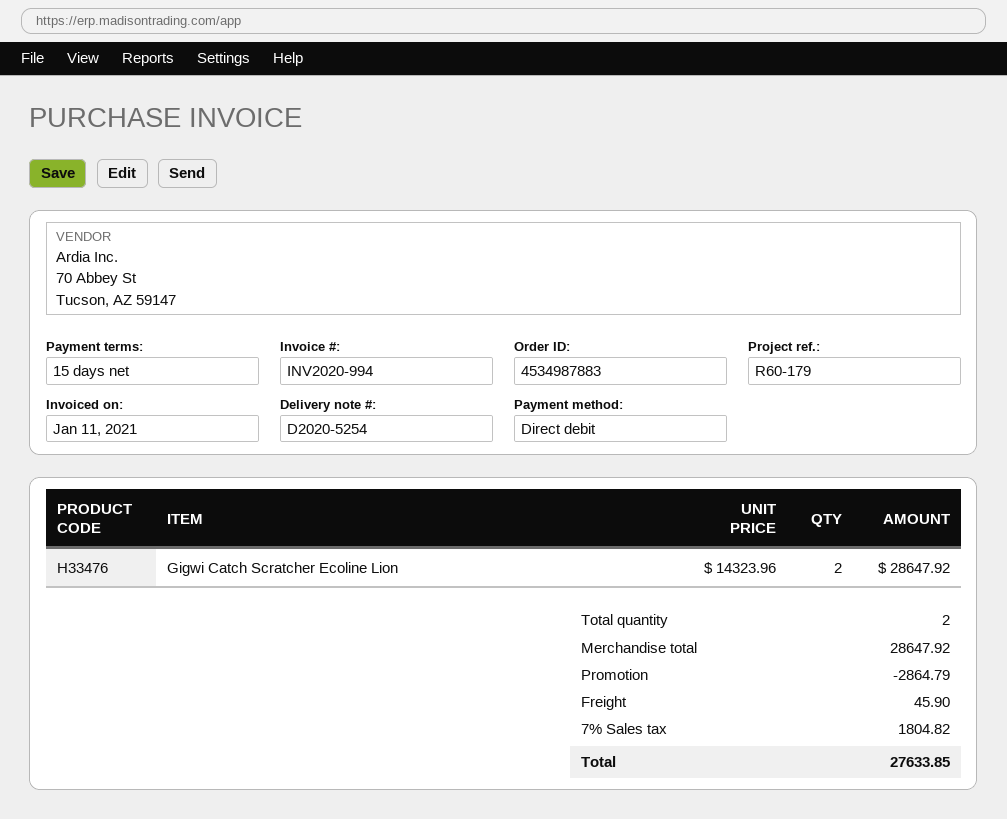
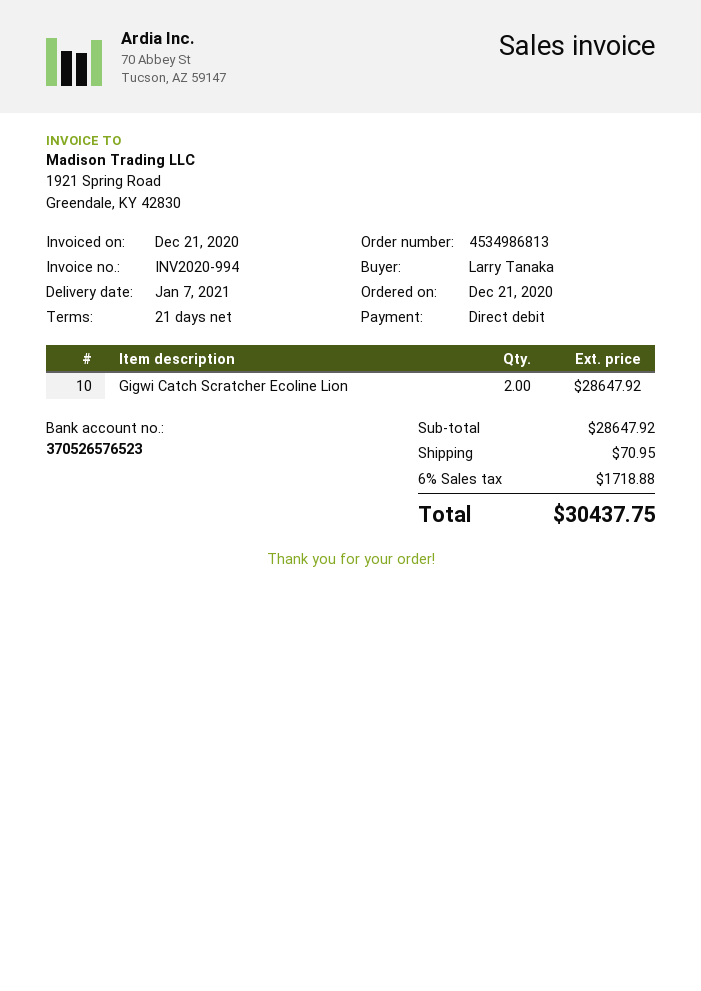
order number: 4534987883 -> 4534986813
invoice date: 2021-01-11 -> 2020-12-21
payment terms: 15 days -> 21 days
discount: 2864.79 -> none
shipping: 45.90 -> 70.95
tax: 7% = 1804.82 -> 6% = 1718.88
total: 27633.85 -> 30437.75

